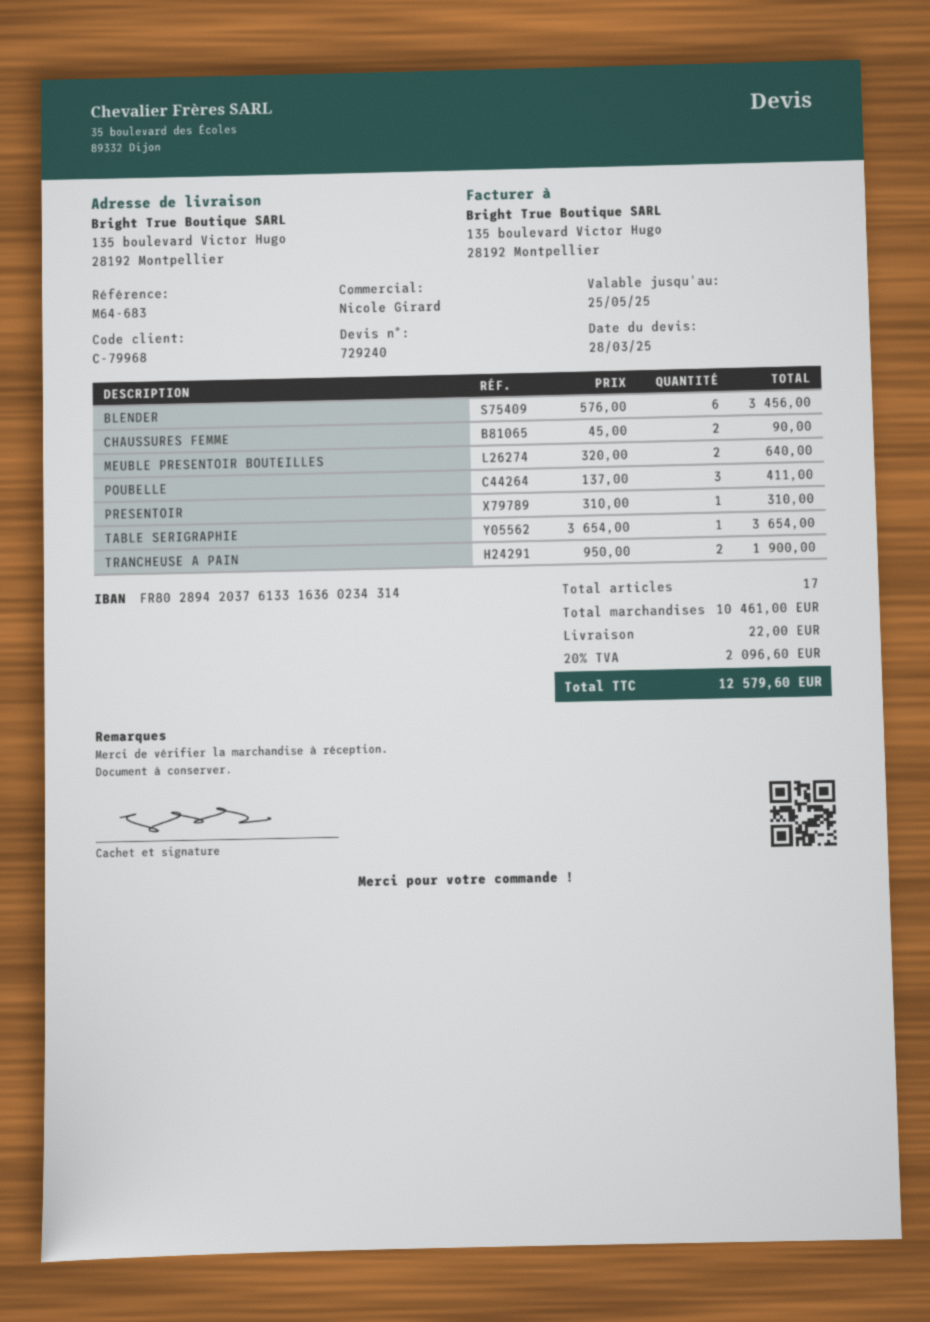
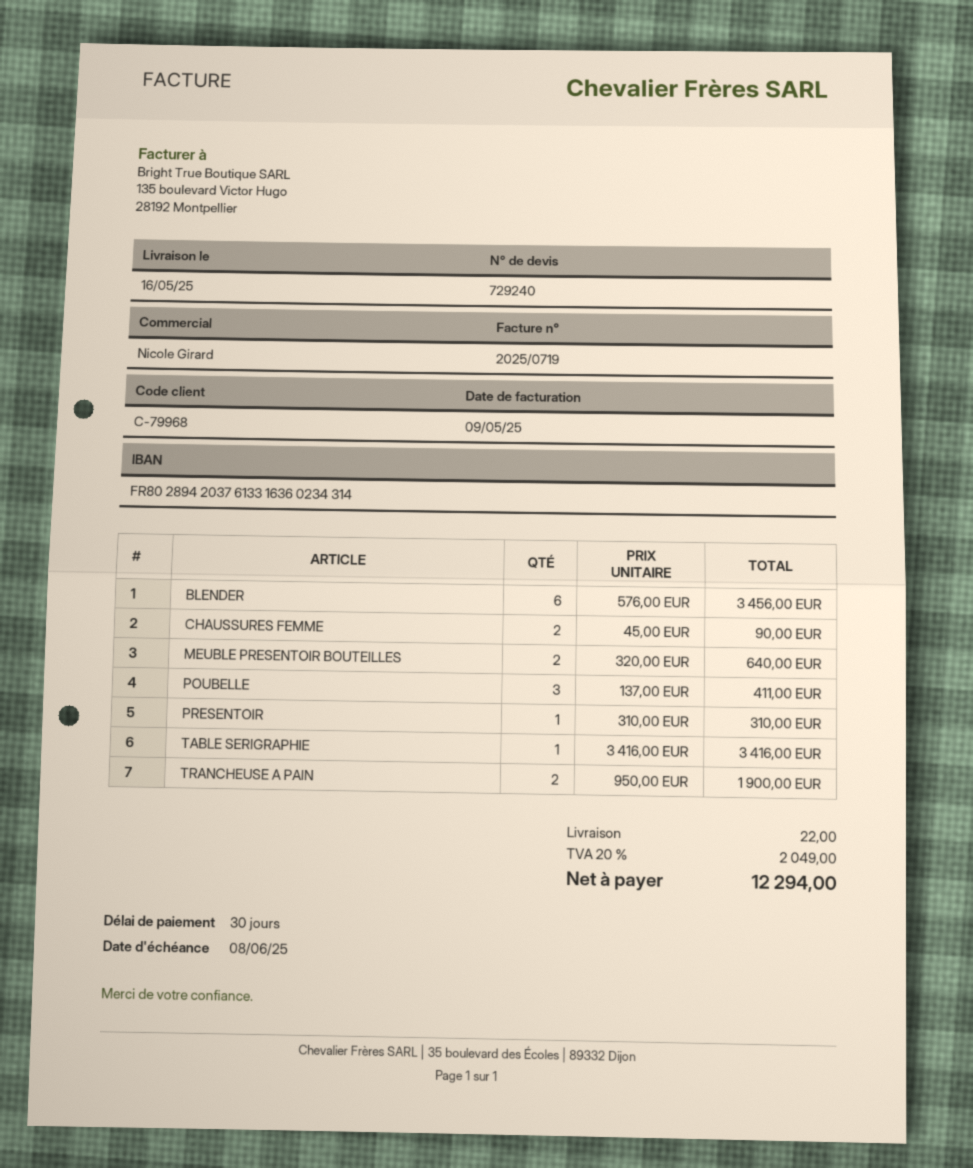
TABLE SERIGRAPHIE: 1 x 3654.00 = 3654.00 -> 1 x 3416.00 = 3416.00
tax: 20% = 2096.60 -> 20% = 2049.00
total: 12579.60 -> 12294.00

